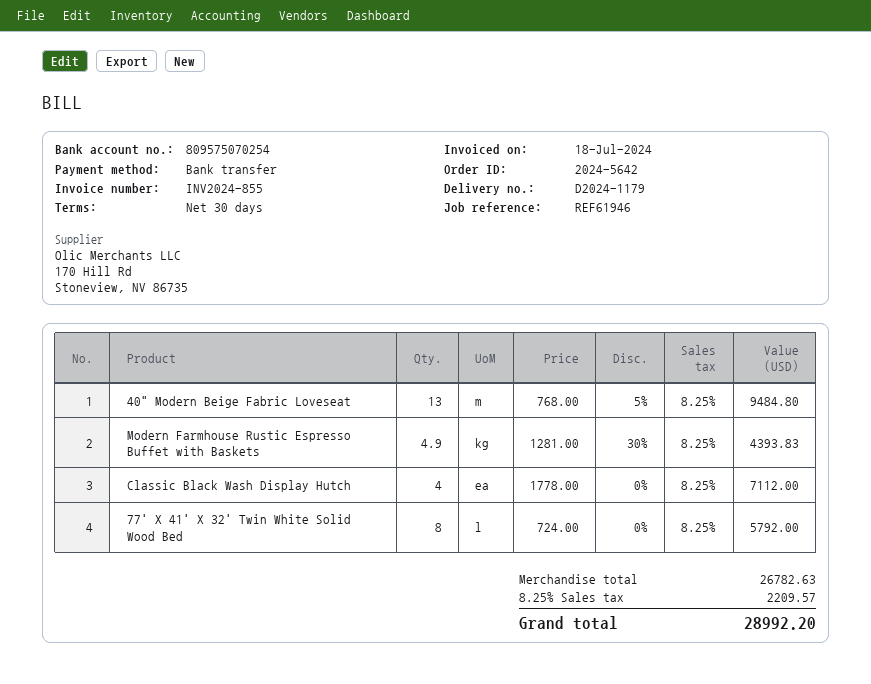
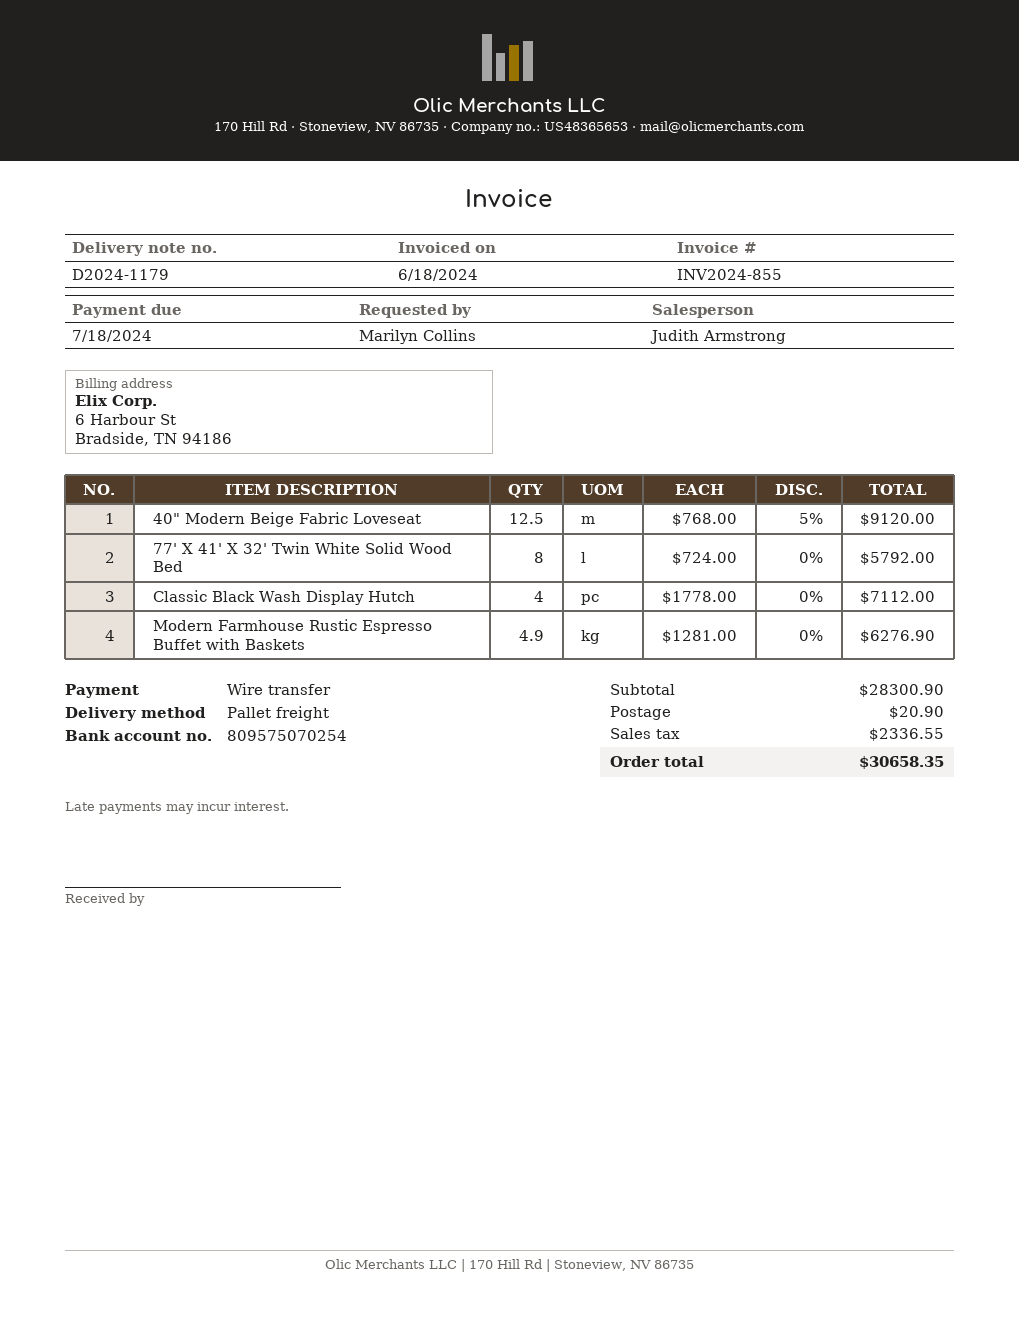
invoice date: 2024-07-18 -> 2024-06-18
40" Modern Beige Fabric Loveseat: 13 x 768.00 - 5% = 9484.80 -> 12.5 x 768.00 - 5% = 9120.00
Modern Farmhouse Rustic Espresso Buffet with Baskets: 4.9 x 1281.00 - 30% = 4393.83 -> 4.9 x 1281.00 = 6276.90
subtotal: 26782.63 -> 28300.90
shipping: none -> 20.90
tax: 2209.57 -> 2336.55
total: 28992.20 -> 30658.35

